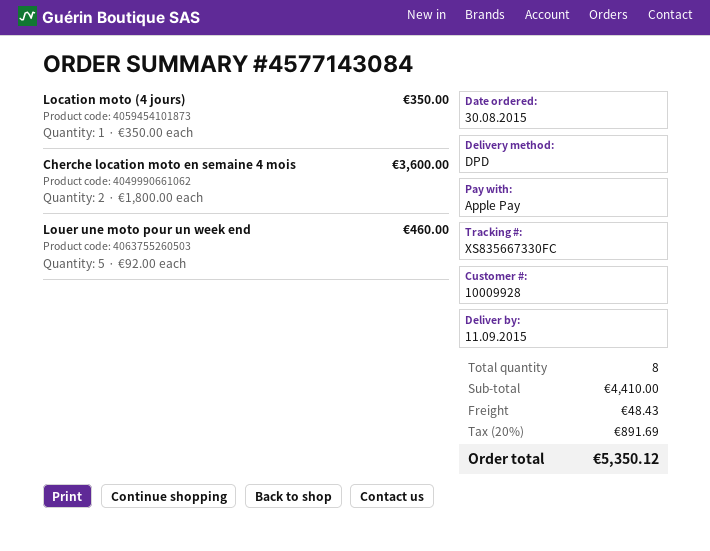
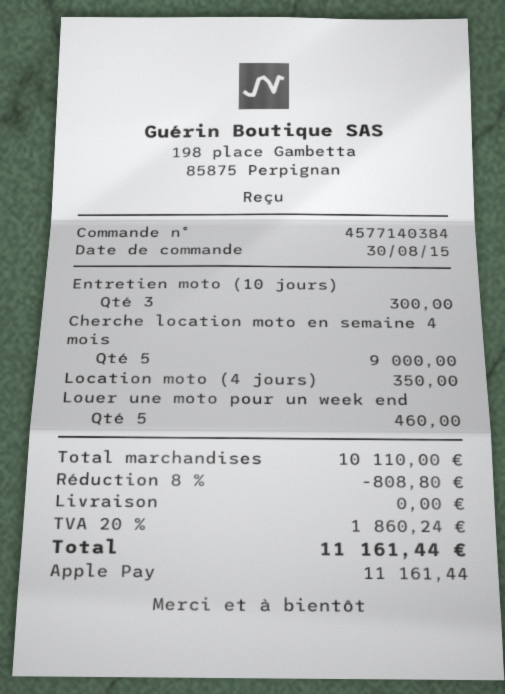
order number: 4577143084 -> 4577140384
Cherche location moto en semaine 4 mois: 2 for 3600.00 -> 5 for 9000.00
Entretien moto (10 jours): none -> 3 for 300.00
subtotal: 4410.00 -> 10110.00
discount: none -> 8% = 808.80
shipping: 48.43 -> 0.00
tax: 20% = 891.69 -> 20% = 1860.24
total: 5350.12 -> 11161.44

